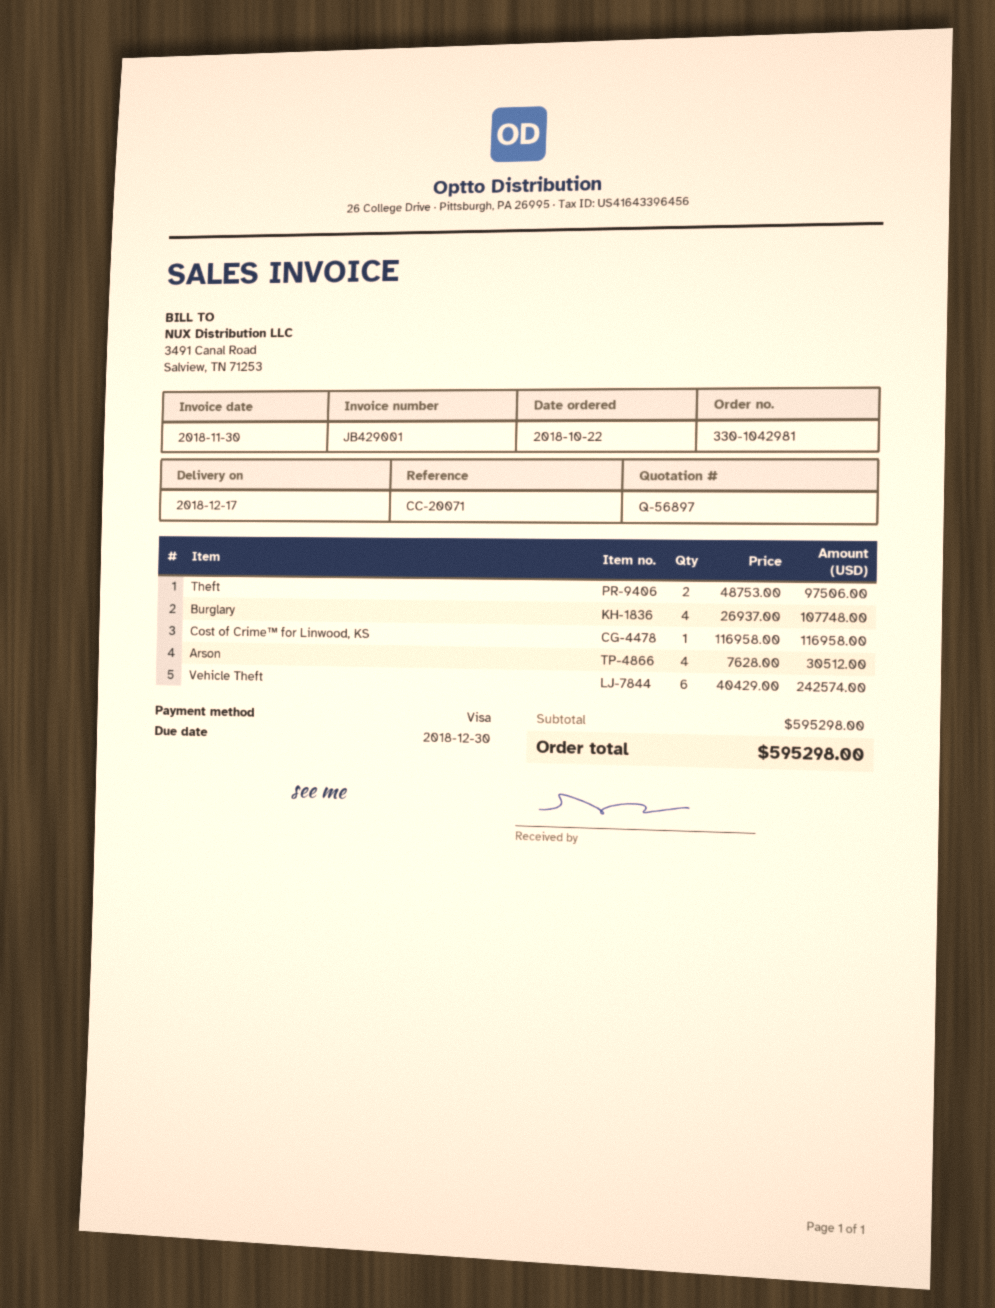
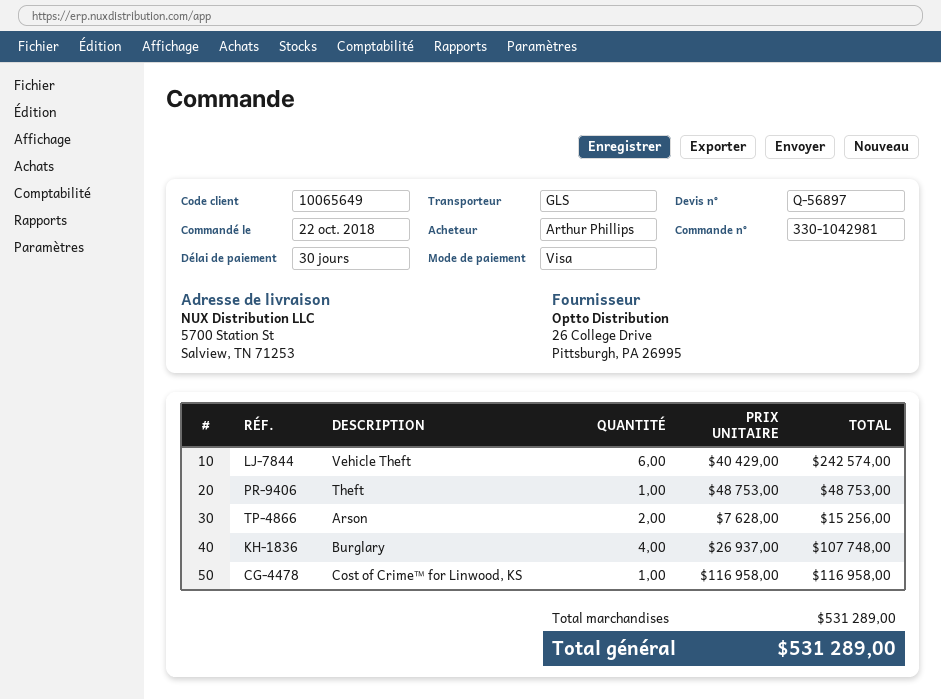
Theft: 2 x 48753.00 = 97506.00 -> 1 x 48753.00 = 48753.00
Arson: 4 x 7628.00 = 30512.00 -> 2 x 7628.00 = 15256.00
subtotal: 595298.00 -> 531289.00
total: 595298.00 -> 531289.00

